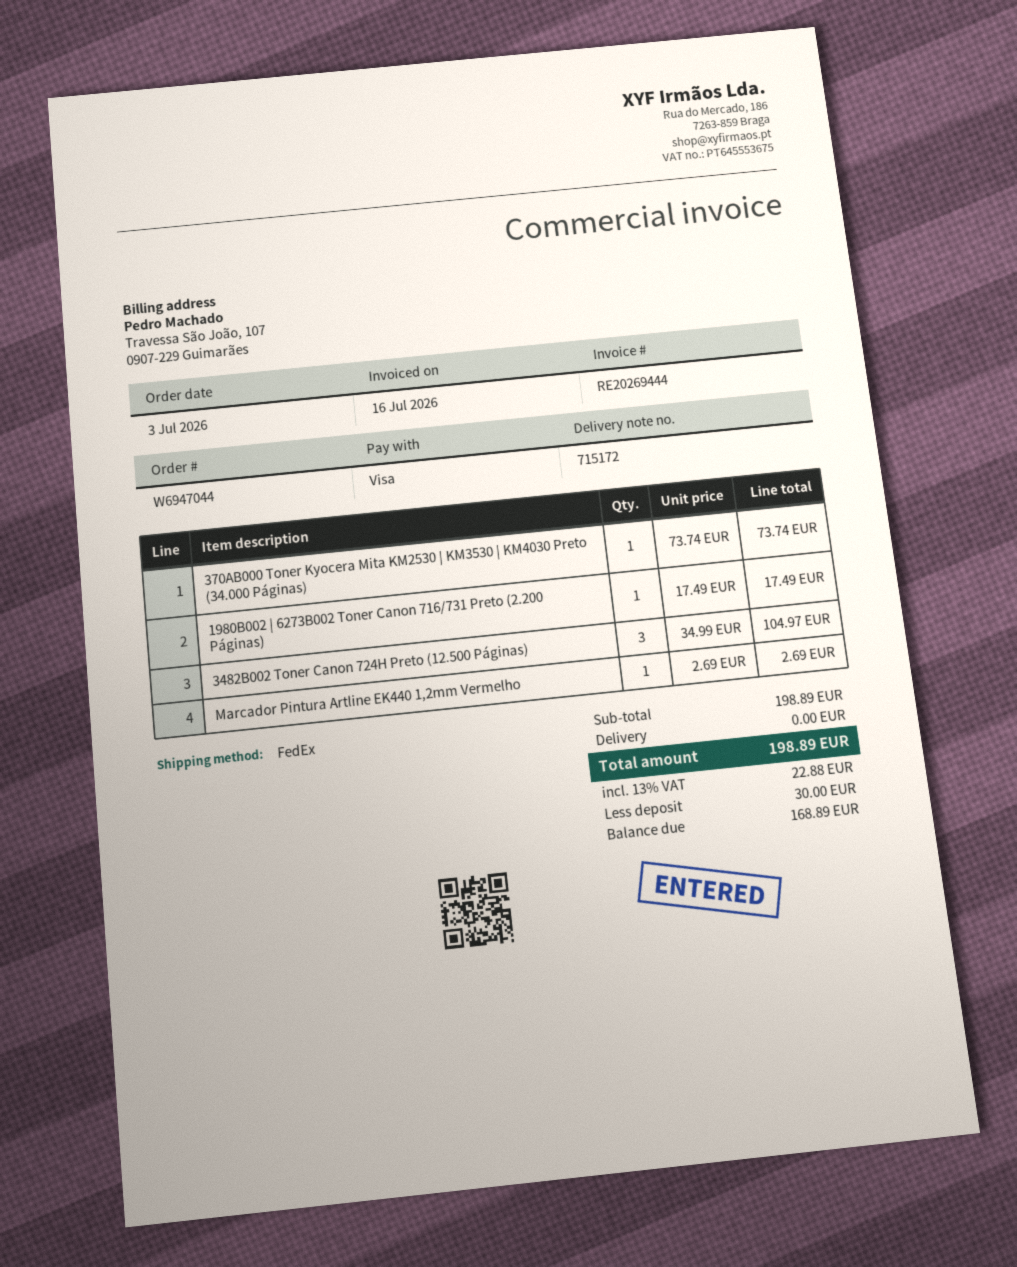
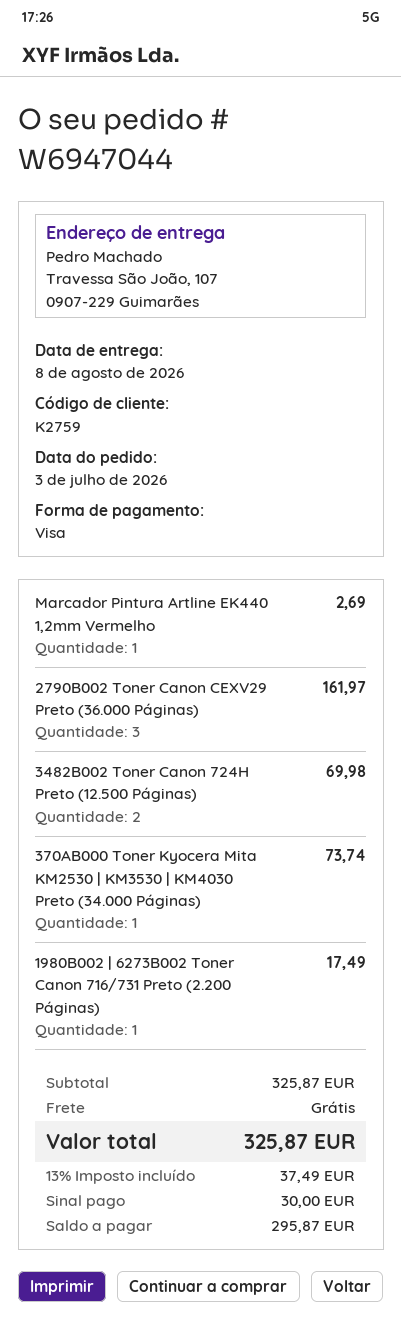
3482B002 Toner Canon 724H Preto (12.500 Páginas): 3 for 104.97 -> 2 for 69.98
2790B002 Toner Canon CEXV29 Preto (36.000 Páginas): none -> 3 for 161.97
subtotal: 198.89 -> 325.87
tax: 13% = 22.88 -> 13% = 37.49
total: 198.89 -> 325.87
balance: 168.89 -> 295.87

